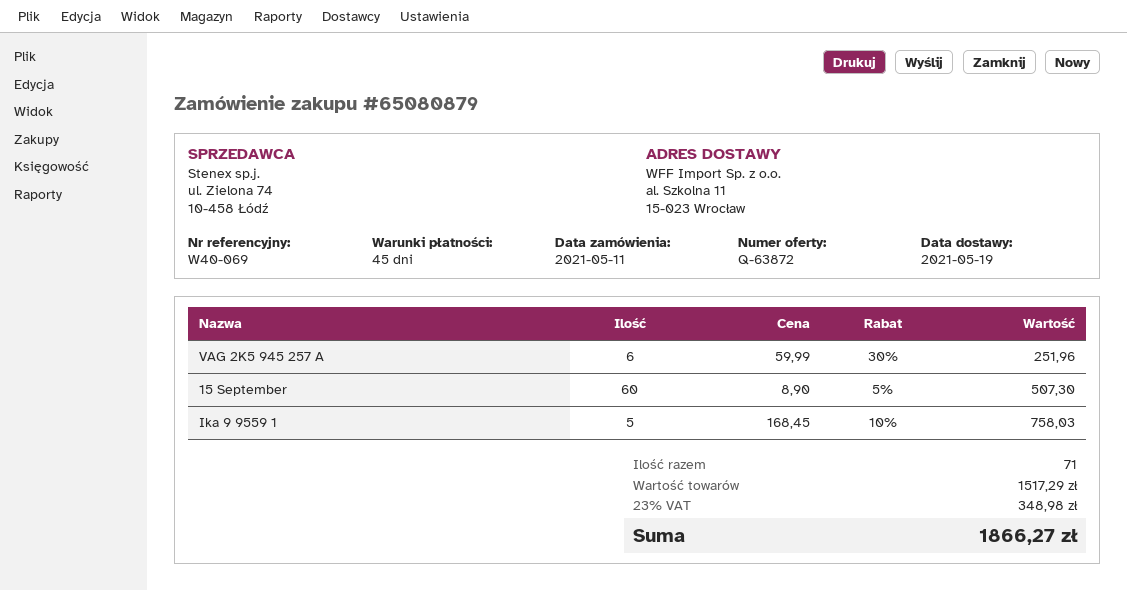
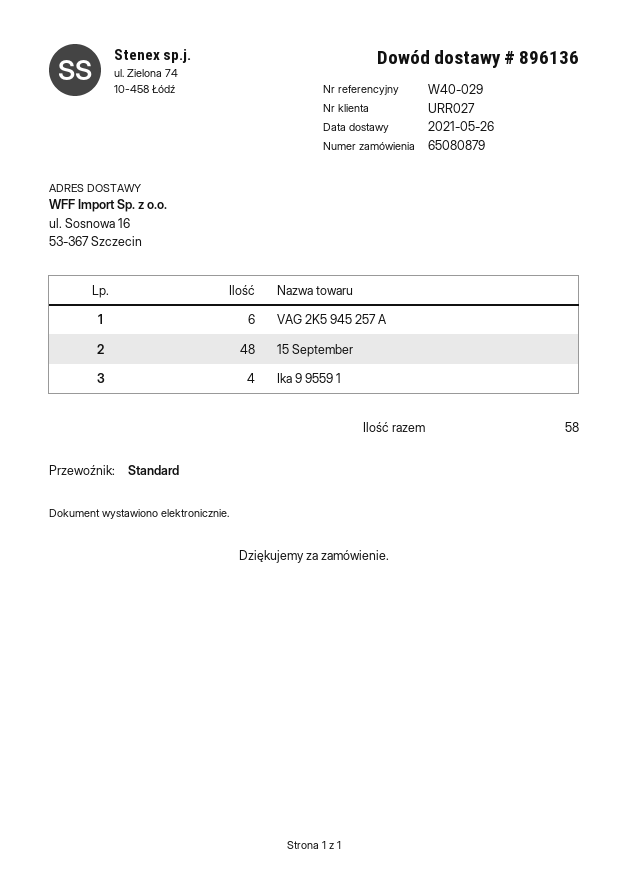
delivery date: 2021-05-19 -> 2021-05-26
reference: W40-069 -> W40-029
ship to: al. Szkolna 11, 15-023 Wrocław -> ul. Sosnowa 16, 53-367 Szczecin
15 September: 60 -> 48
Ika 9 9559 1: 5 -> 4
total quantity: 71 -> 58

